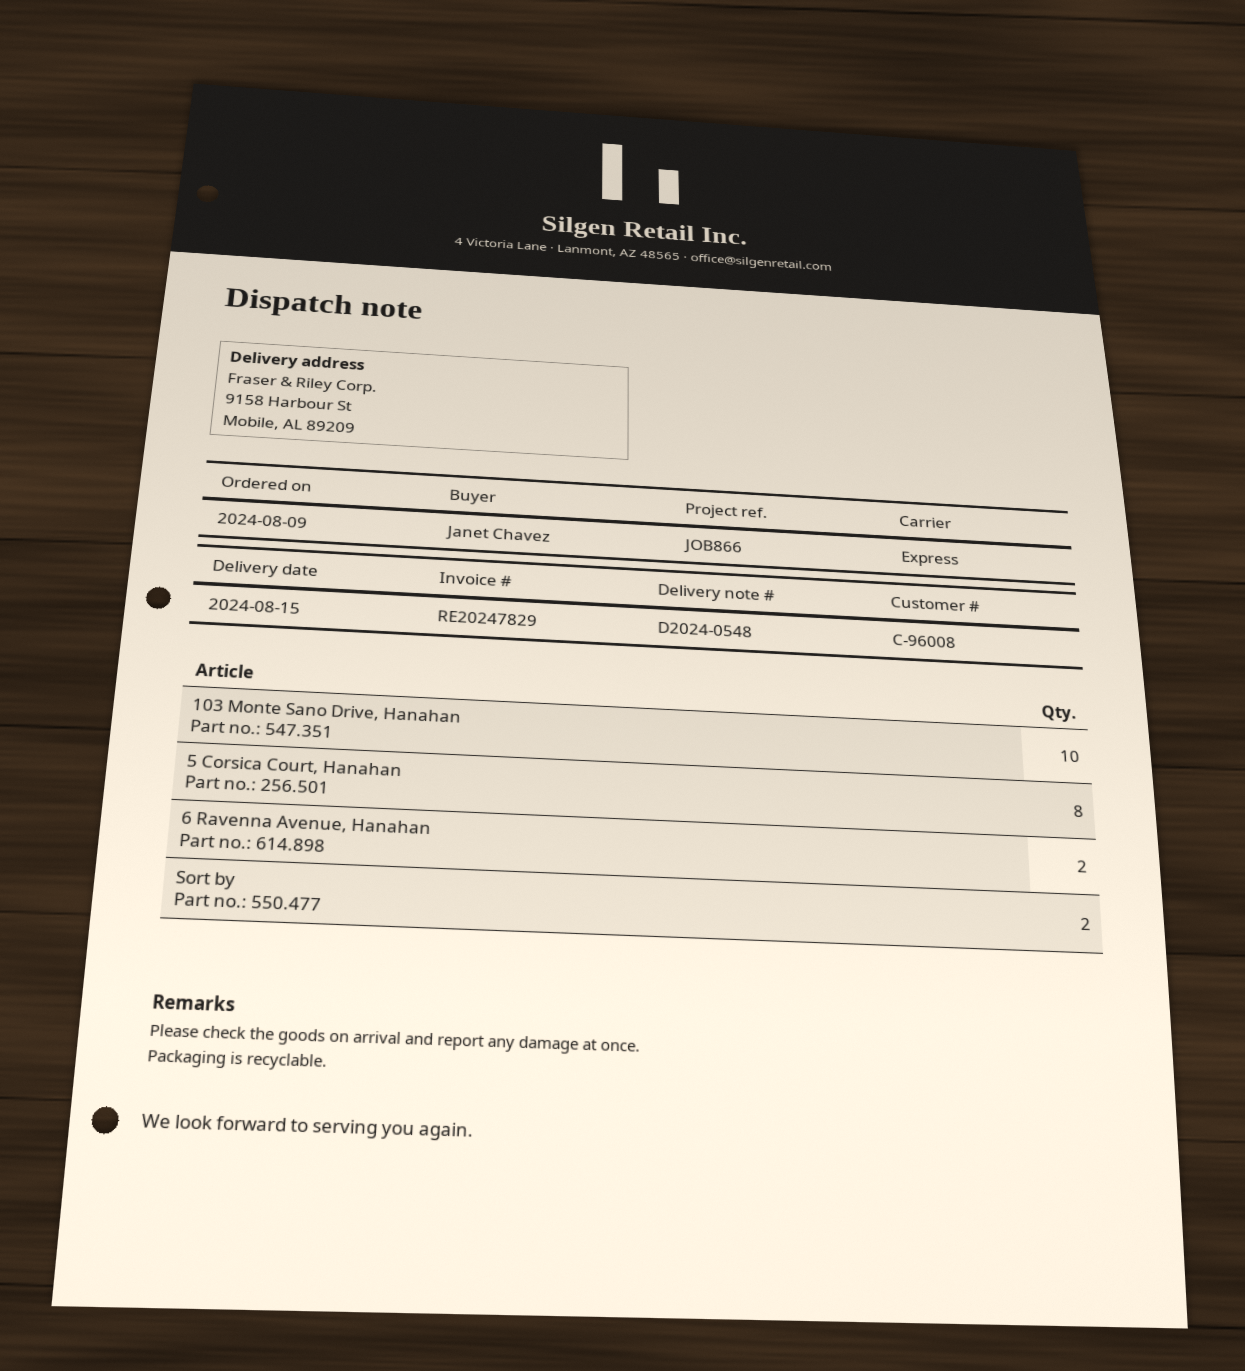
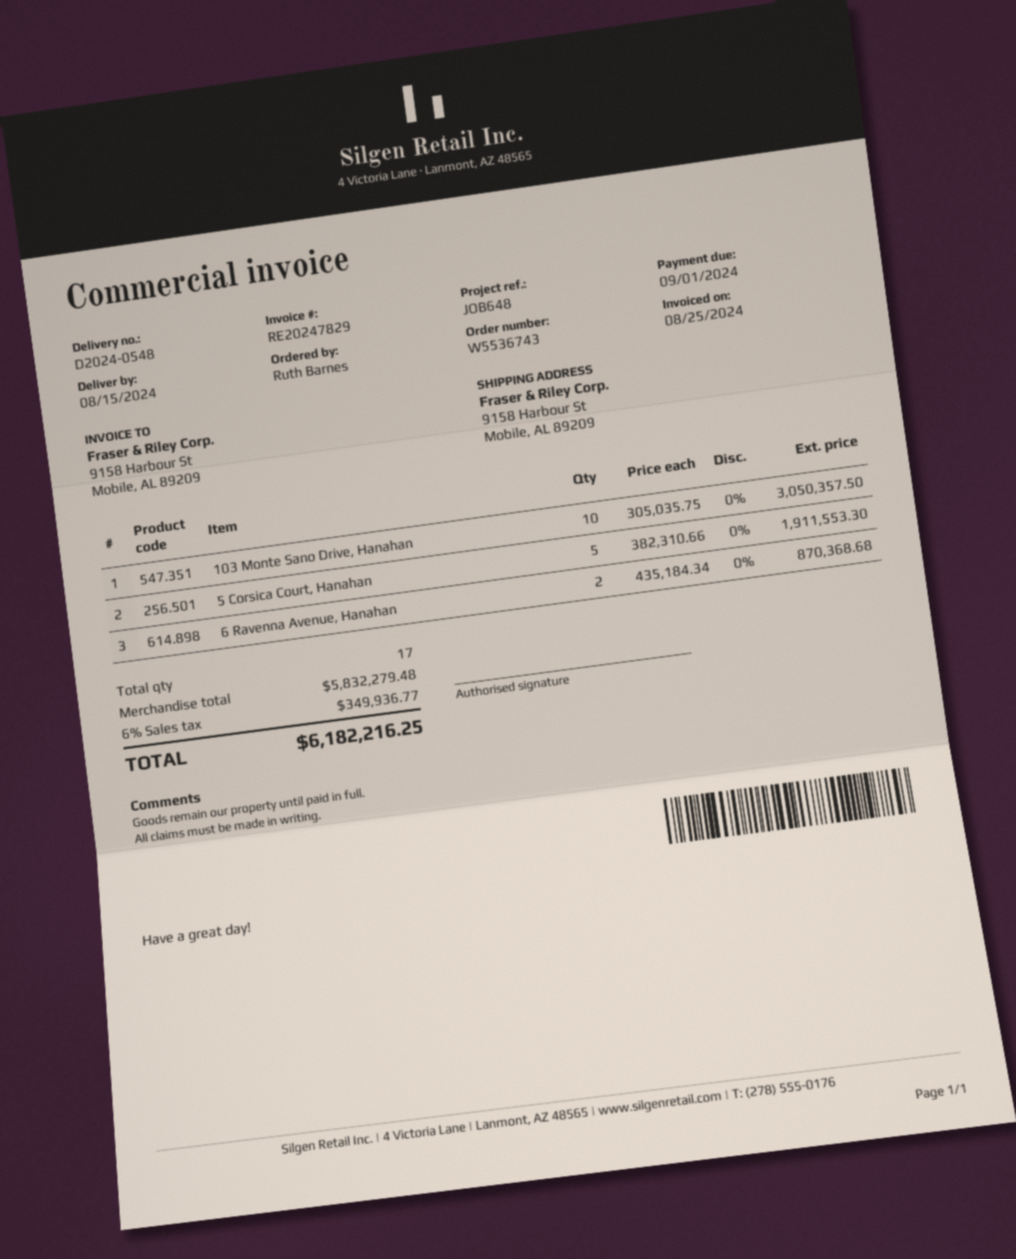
reference: JOB866 -> JOB648
ordered by: Janet Chavez -> Ruth Barnes
5 Corsica Court, Hanahan: 8 -> 5
Sort by: 2 -> none

